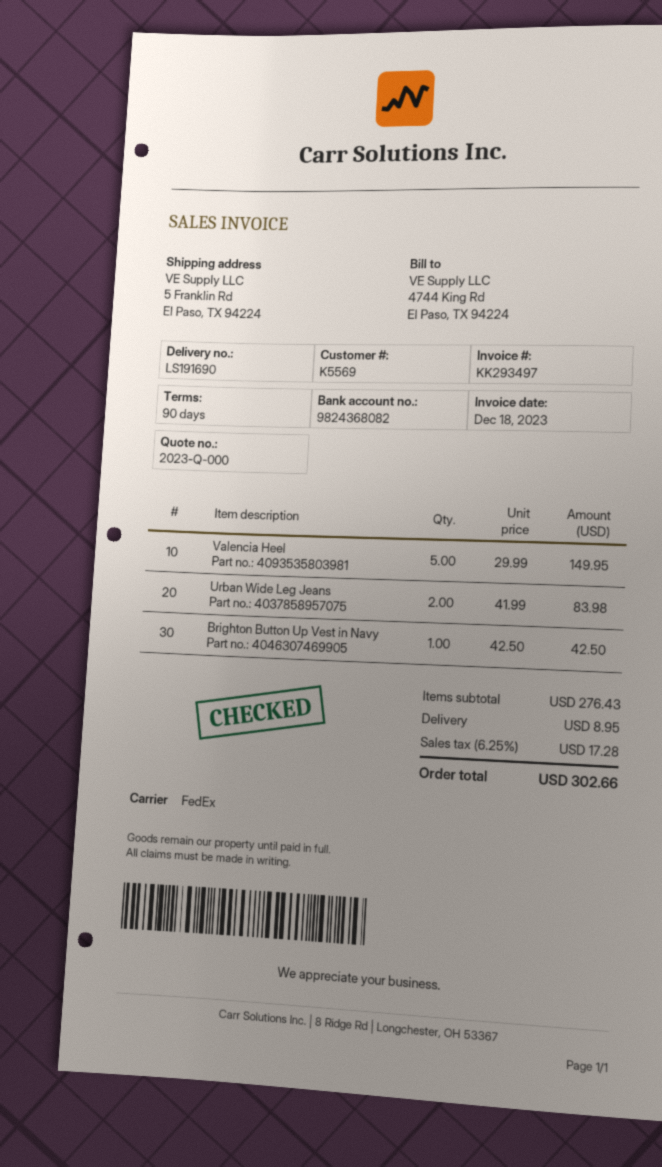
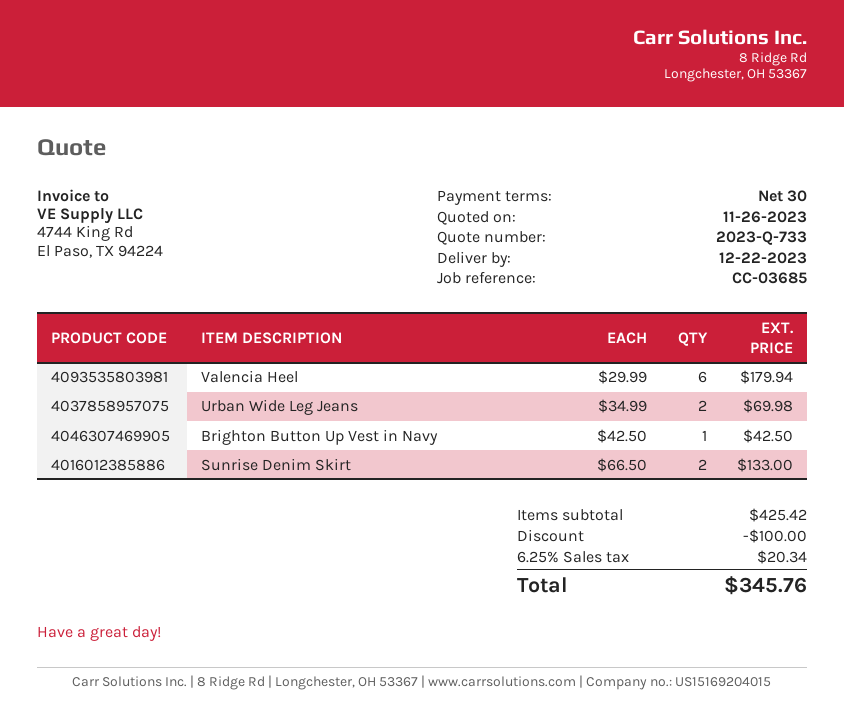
quote number: 2023-Q-000 -> 2023-Q-733
payment terms: 90 days -> 30 days
Valencia Heel: 5 x 29.99 = 149.95 -> 6 x 29.99 = 179.94
Urban Wide Leg Jeans: 2 x 41.99 = 83.98 -> 2 x 34.99 = 69.98
Sunrise Denim Skirt: none -> 2 x 66.50 = 133.00
subtotal: 276.43 -> 425.42
discount: none -> 100.00
shipping: 8.95 -> none
tax: 6.25% = 17.28 -> 6.25% = 20.34
total: 302.66 -> 345.76

